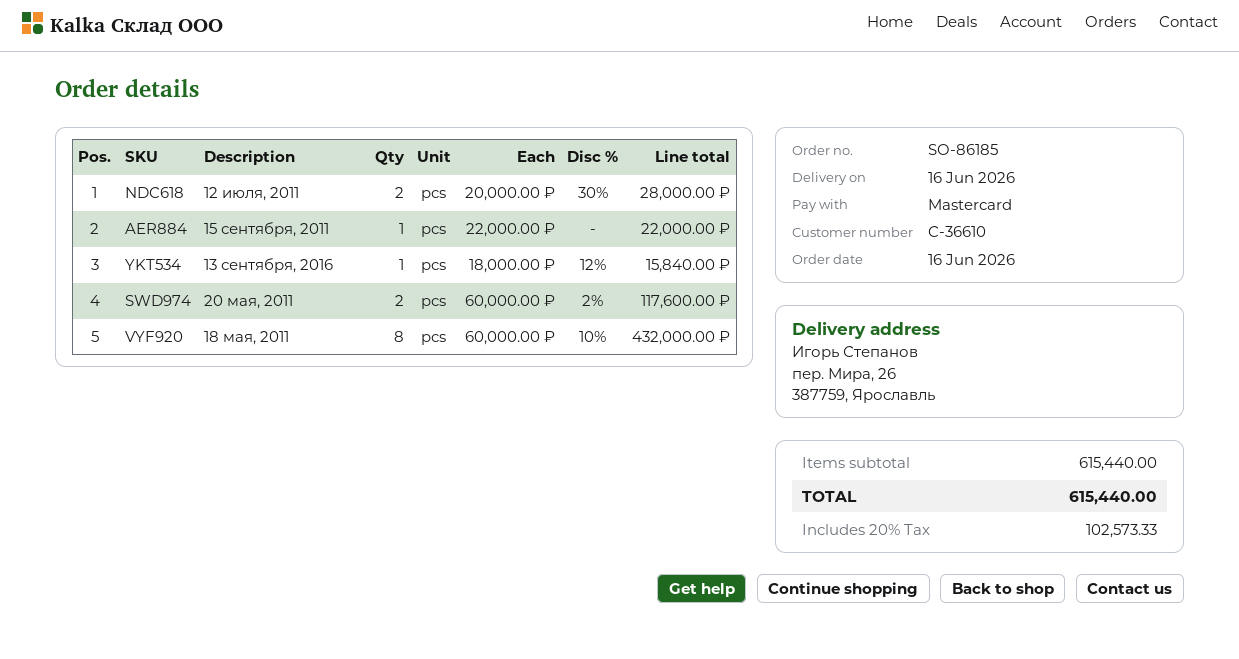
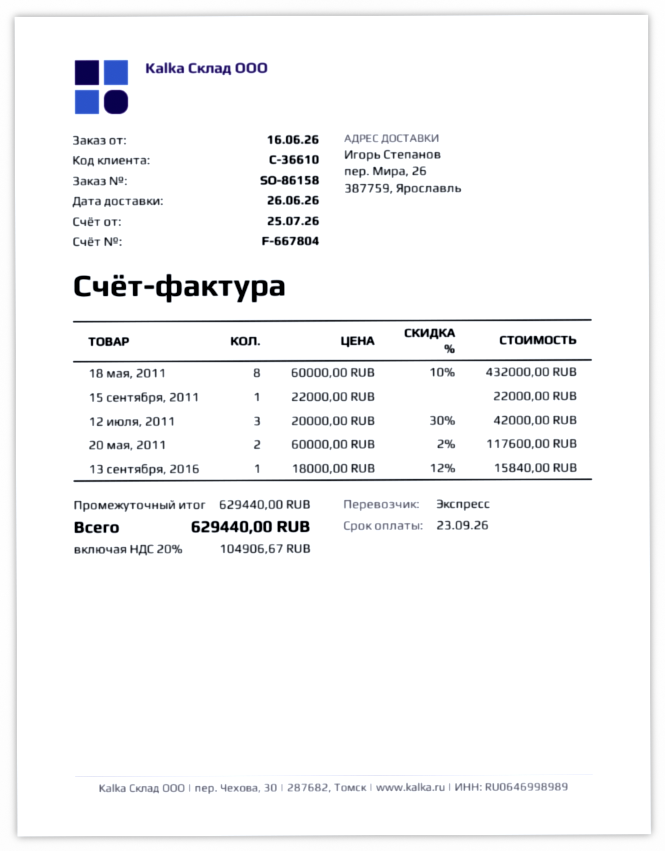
order number: SO-86185 -> SO-86158
delivery date: 2026-06-16 -> 2026-06-26
12 июля, 2011: 2 x 20000.00 - 30% = 28000.00 -> 3 x 20000.00 - 30% = 42000.00
subtotal: 615440.00 -> 629440.00
tax: 20% = 102573.33 -> 20% = 104906.67
total: 615440.00 -> 629440.00

